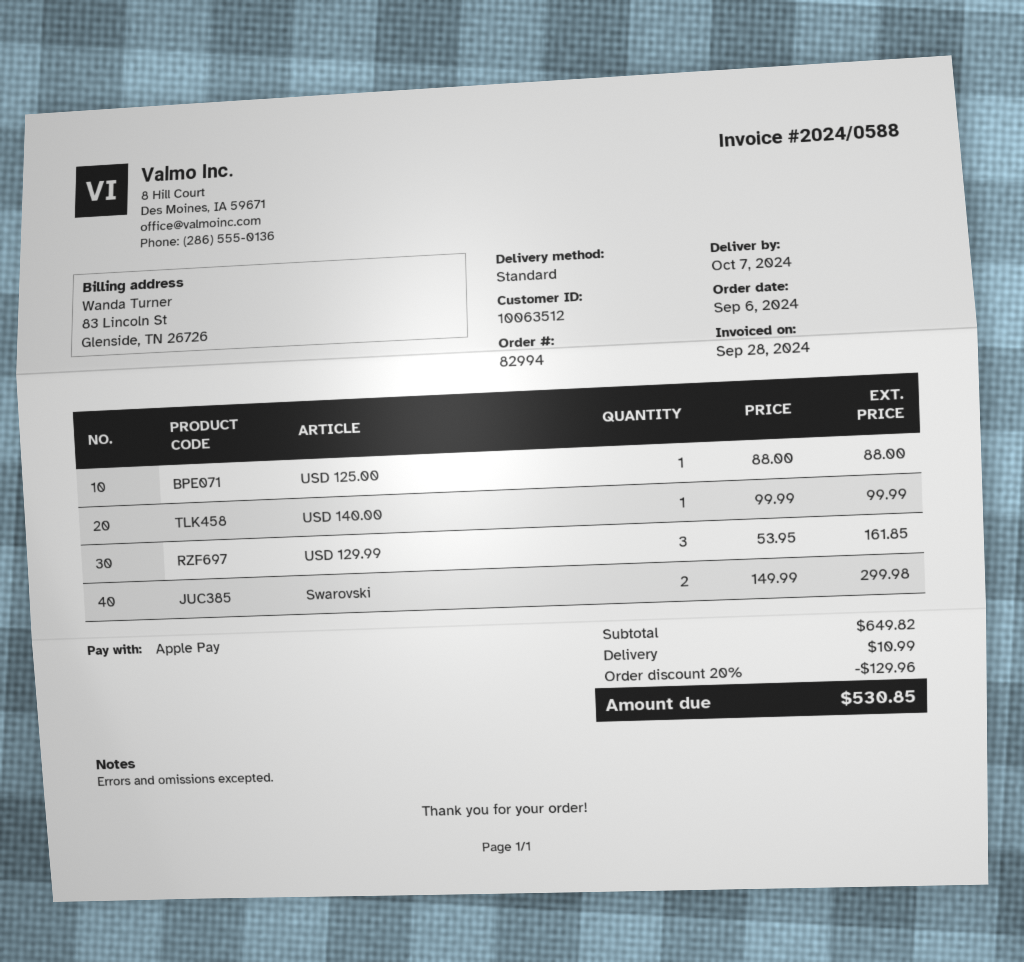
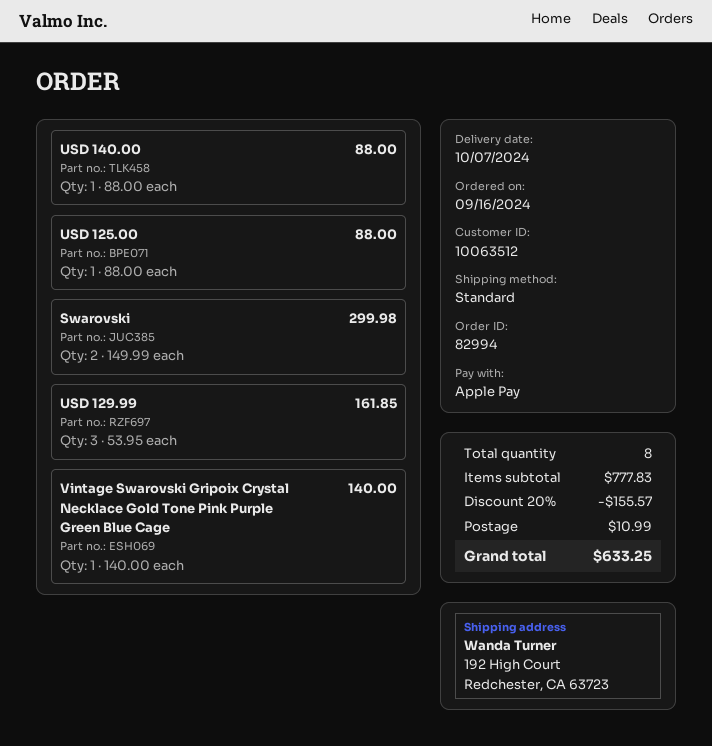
order date: 2024-09-06 -> 2024-09-16
USD 140.00: 1 x 99.99 = 99.99 -> 1 x 88.00 = 88.00
Vintage Swarovski Gripoix Crystal Necklace Gold Tone Pink Purple Green Blue Cage: none -> 1 x 140.00 = 140.00
subtotal: 649.82 -> 777.83
discount: 20% = 129.96 -> 20% = 155.57
total: 530.85 -> 633.25

